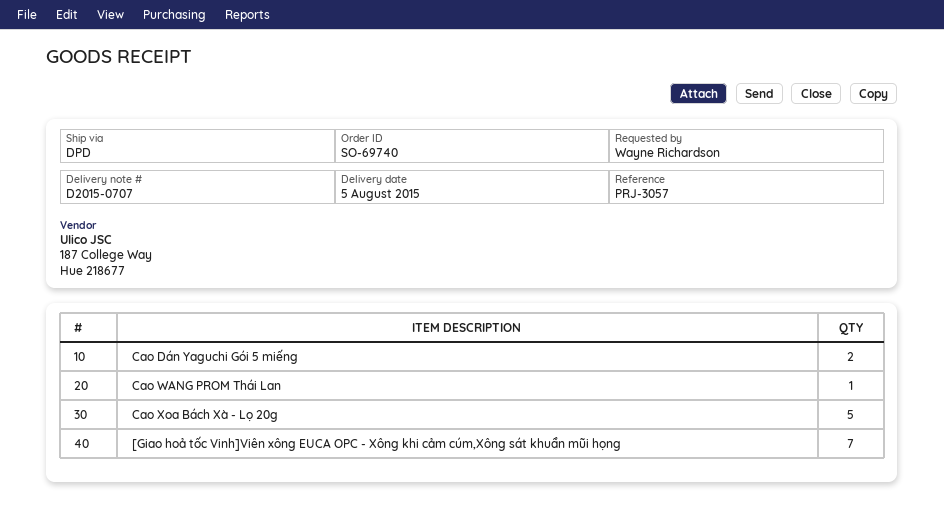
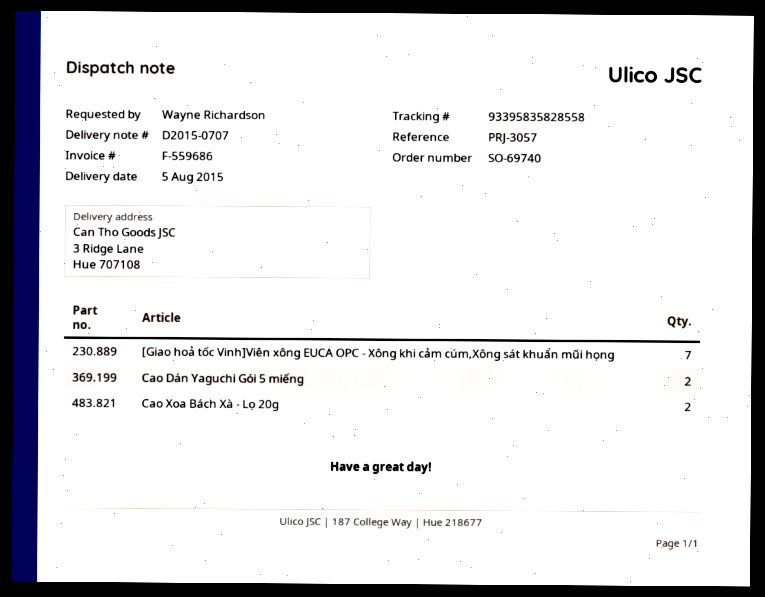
Cao WANG PROM Thái Lan: 1 -> none
Cao Xoa Bách Xà - Lọ 20g: 5 -> 2

